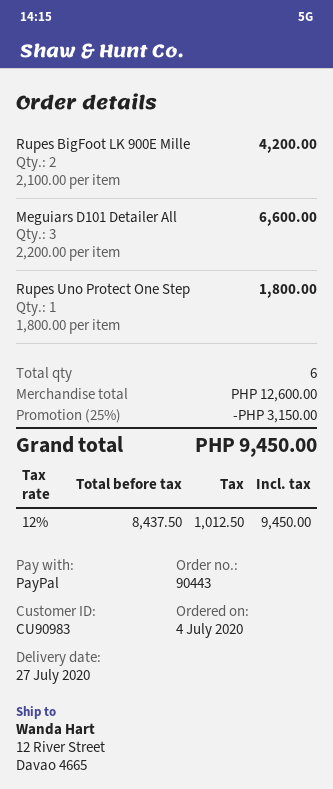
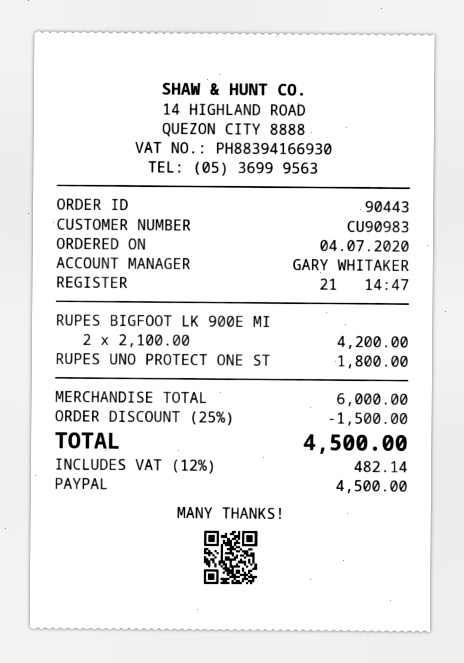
Meguiars D101 Detailer All: 3 x 2200.00 = 6600.00 -> none
subtotal: 12600.00 -> 6000.00
discount: 25% = 3150.00 -> 25% = 1500.00
tax: 12% = 1012.50 -> 12% = 482.14
total: 9450.00 -> 4500.00

